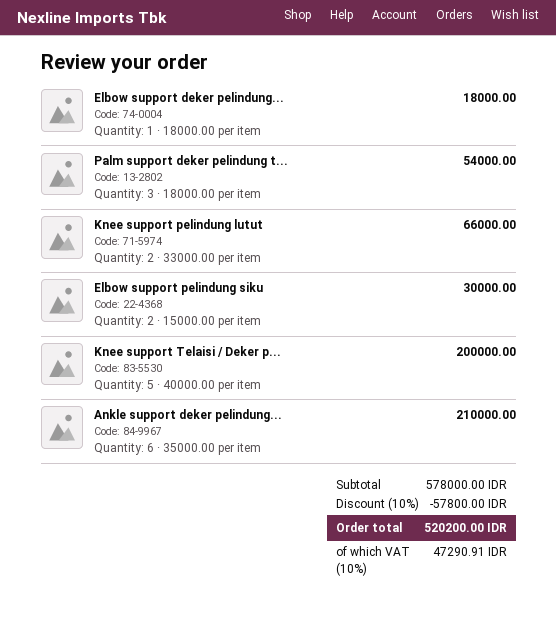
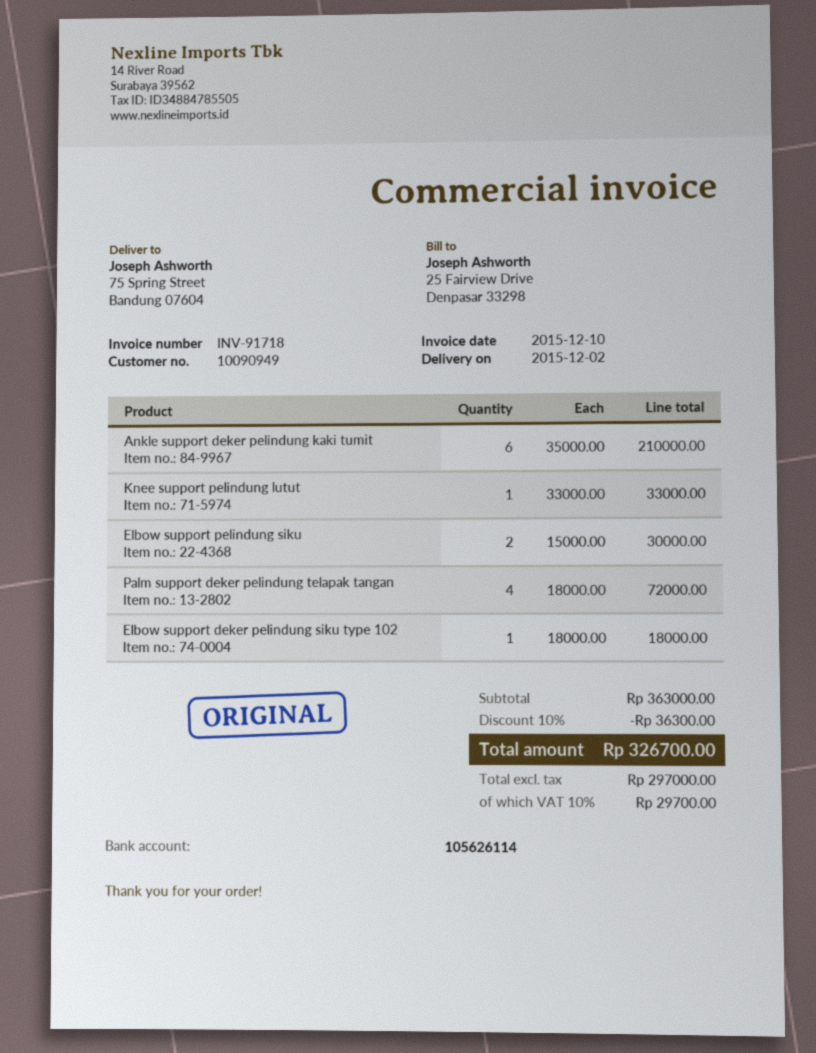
Palm support deker pelindung t...: 3 x 18000.00 = 54000.00 -> 4 x 18000.00 = 72000.00
Knee support pelindung lutut: 2 x 33000.00 = 66000.00 -> 1 x 33000.00 = 33000.00
Knee support Telaisi / Deker p...: 5 x 40000.00 = 200000.00 -> none
subtotal: 578000.00 -> 363000.00
discount: 10% = 57800.00 -> 10% = 36300.00
tax: 10% = 47290.91 -> 10% = 29700.00
total: 520200.00 -> 326700.00

